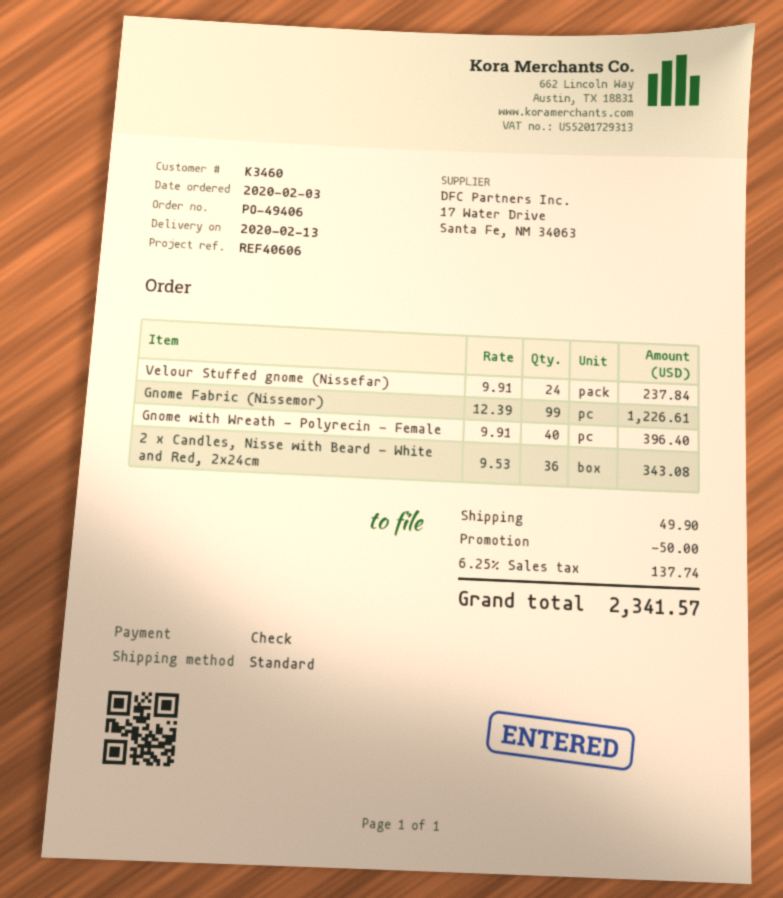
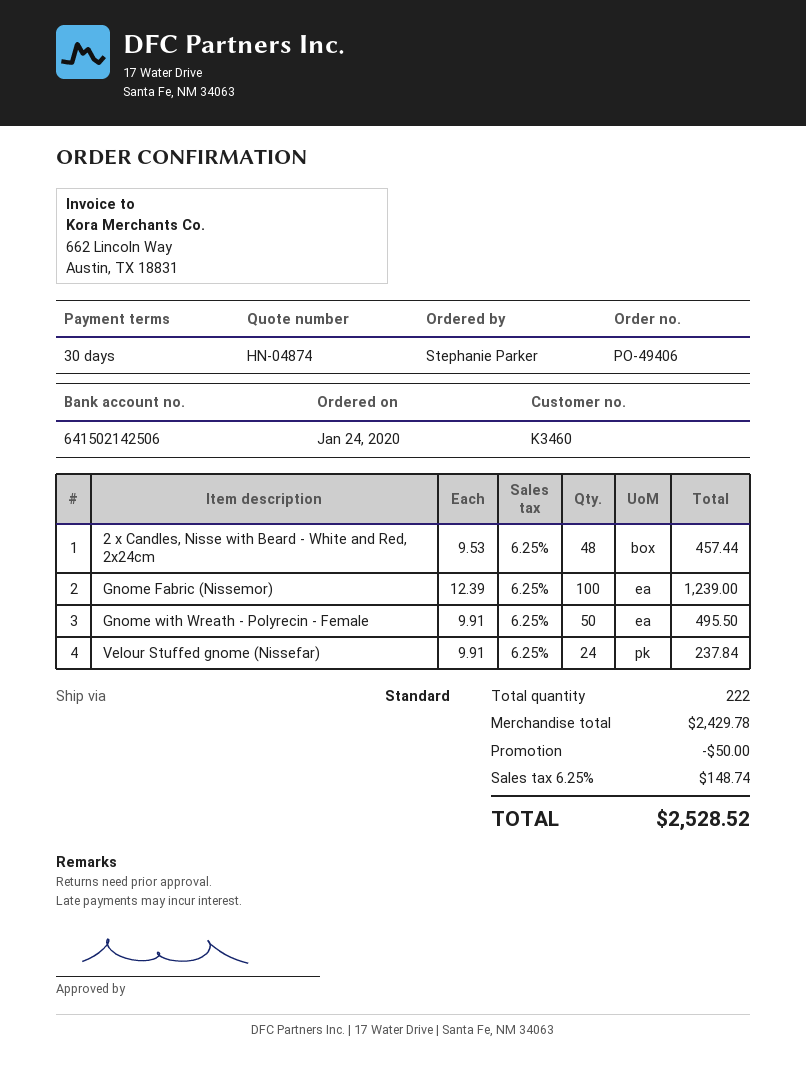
order date: 2020-02-03 -> 2020-01-24
Gnome Fabric (Nissemor): 99 x 12.39 = 1226.61 -> 100 x 12.39 = 1239.00
Gnome with Wreath - Polyrecin - Female: 40 x 9.91 = 396.40 -> 50 x 9.91 = 495.50
2 x Candles, Nisse with Beard - White and Red, 2x24cm: 36 x 9.53 = 343.08 -> 48 x 9.53 = 457.44
shipping: 49.90 -> none
tax: 6.25% = 137.74 -> 6.25% = 148.74
total: 2341.57 -> 2528.52

